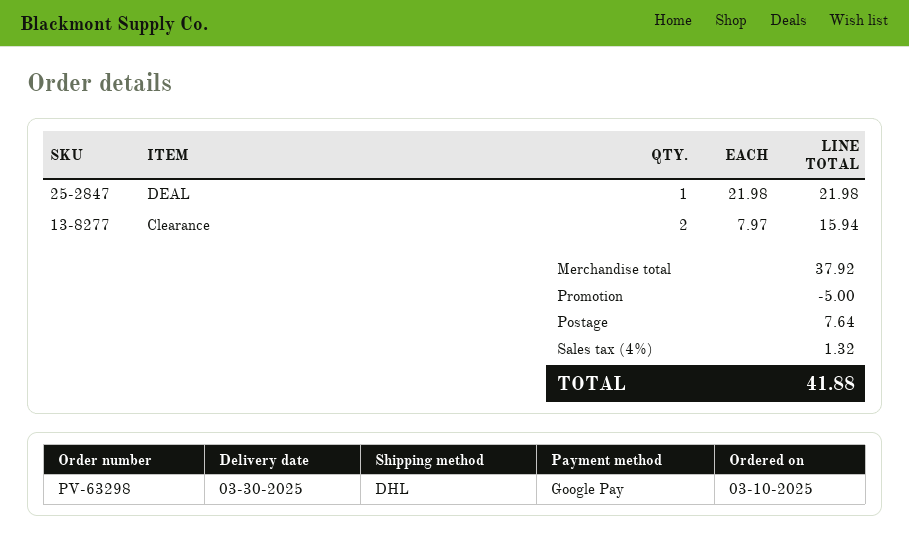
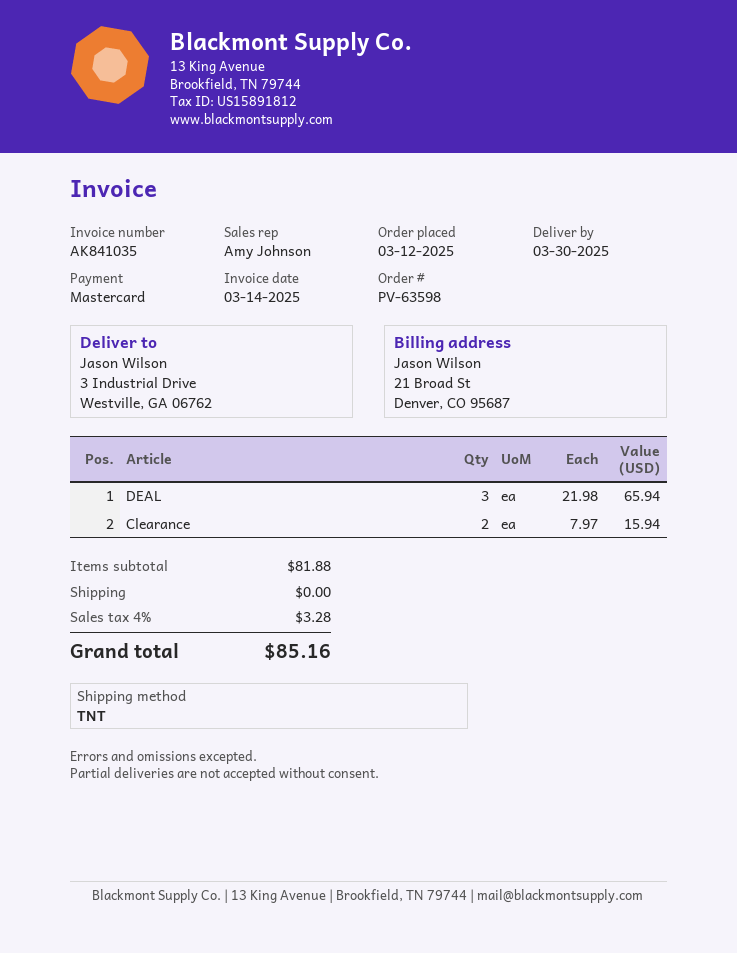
order number: PV-63298 -> PV-63598
order date: 2025-03-10 -> 2025-03-12
payment method: Google Pay -> Mastercard
shipping method: DHL -> TNT
DEAL: 1 x 21.98 = 21.98 -> 3 x 21.98 = 65.94
subtotal: 37.92 -> 81.88
discount: 5.00 -> none
shipping: 7.64 -> 0.00
tax: 4% = 1.32 -> 4% = 3.28
total: 41.88 -> 85.16

